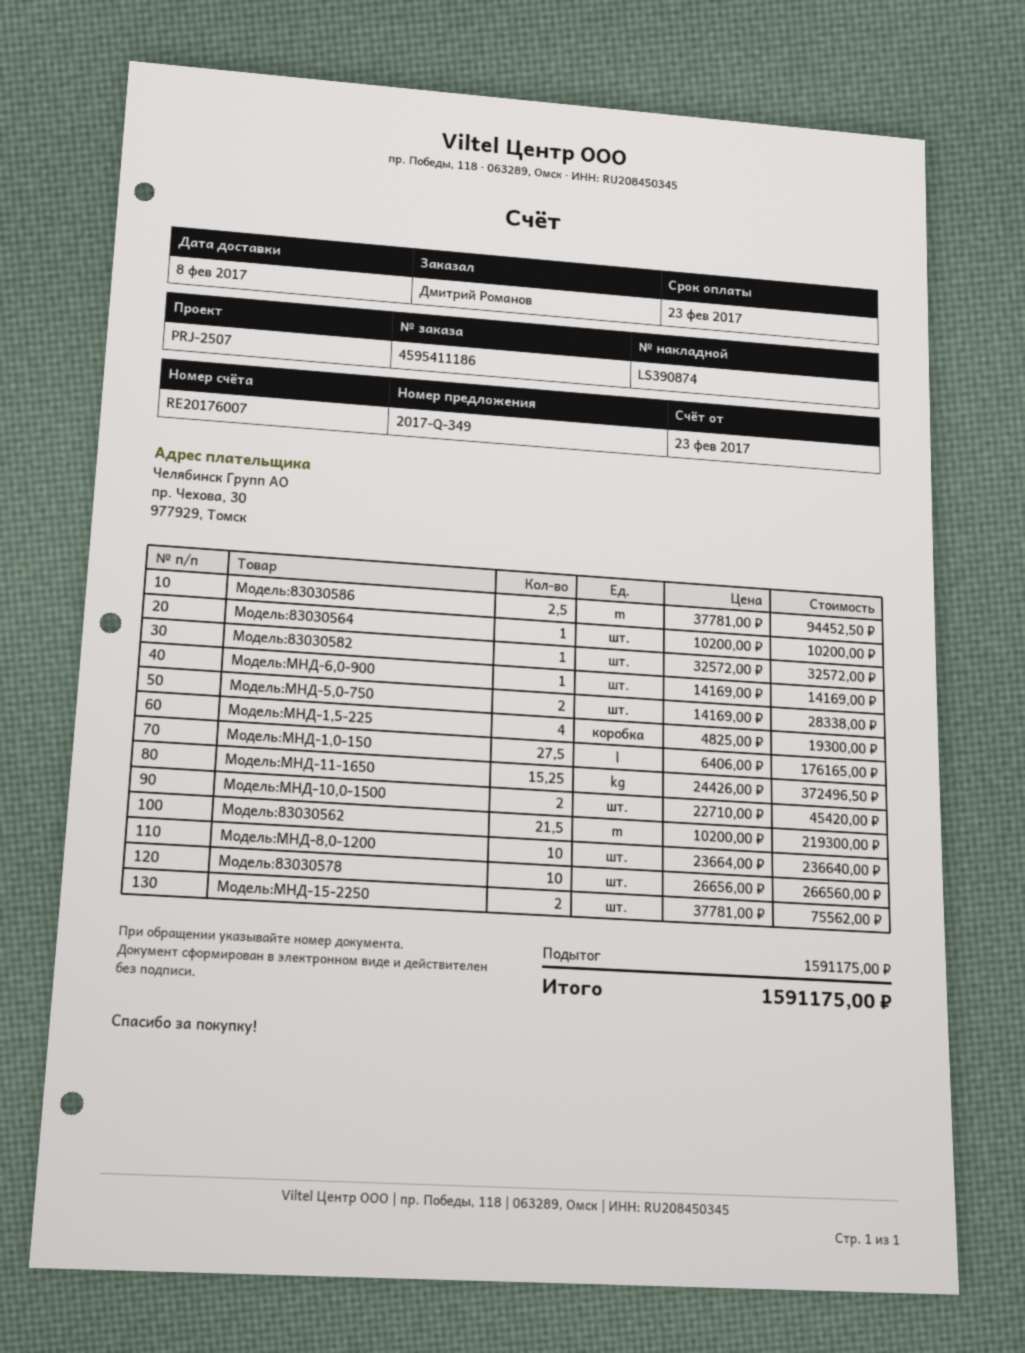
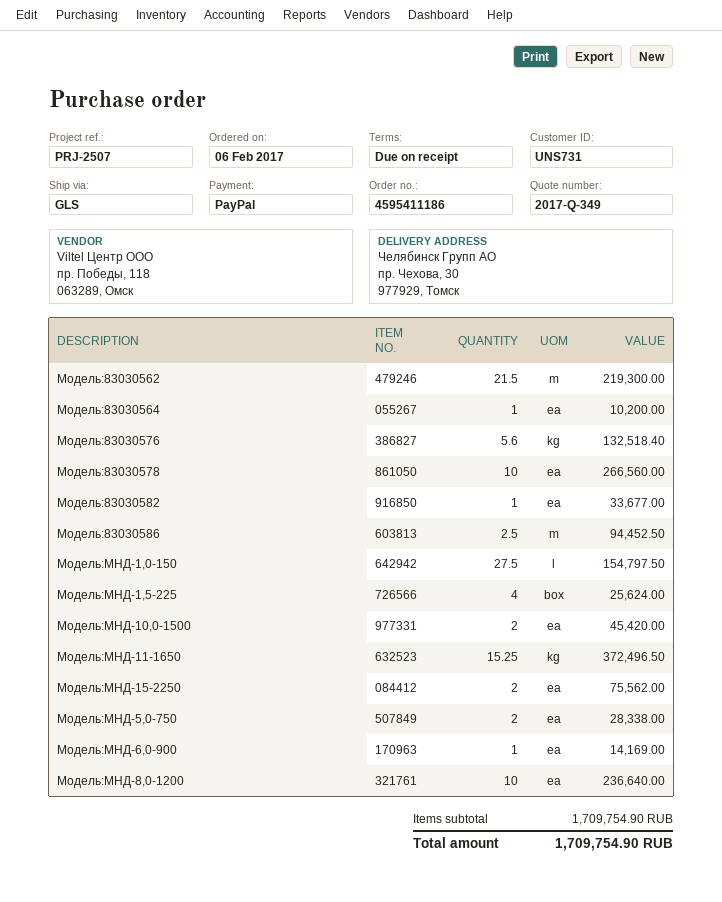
Модель:83030582: 1 for 32572.00 -> 1 for 33677.00
Модель:МНД-1,5-225: 4 for 19300.00 -> 4 for 25624.00
Модель:МНД-1,0-150: 27.5 for 176165.00 -> 27.5 for 154797.50
Модель:83030576: none -> 5.6 for 132518.40
subtotal: 1591175.00 -> 1709754.90
total: 1591175.00 -> 1709754.90

